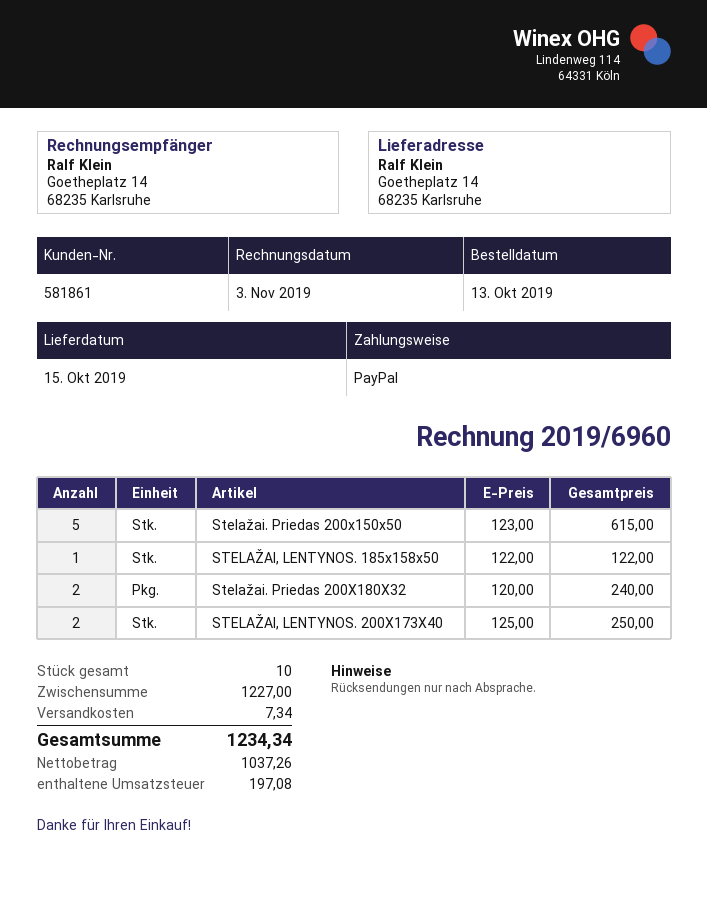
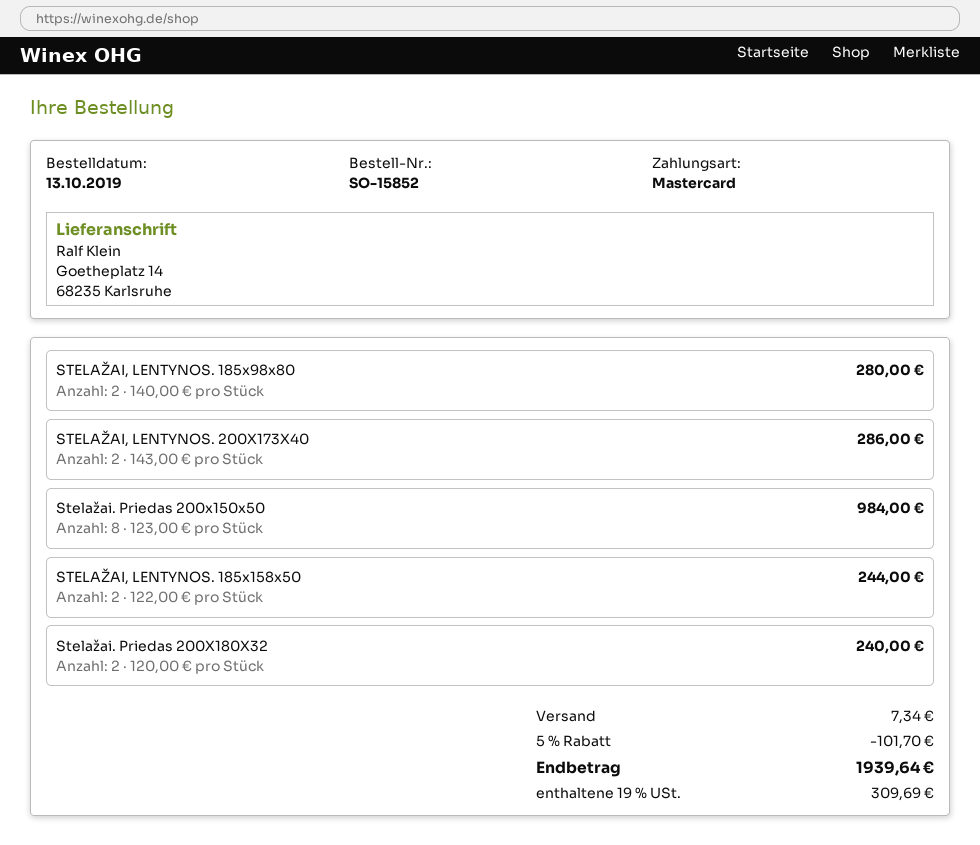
payment method: PayPal -> Mastercard
Stelažai. Priedas 200x150x50: 5 x 123.00 = 615.00 -> 8 x 123.00 = 984.00
STELAŽAI, LENTYNOS. 185x158x50: 1 x 122.00 = 122.00 -> 2 x 122.00 = 244.00
STELAŽAI, LENTYNOS. 200X173X40: 2 x 125.00 = 250.00 -> 2 x 143.00 = 286.00
STELAŽAI, LENTYNOS. 185x98x80: none -> 2 x 140.00 = 280.00
discount: none -> 5% = 101.70
tax: 197.08 -> 309.69
total: 1234.34 -> 1939.64

